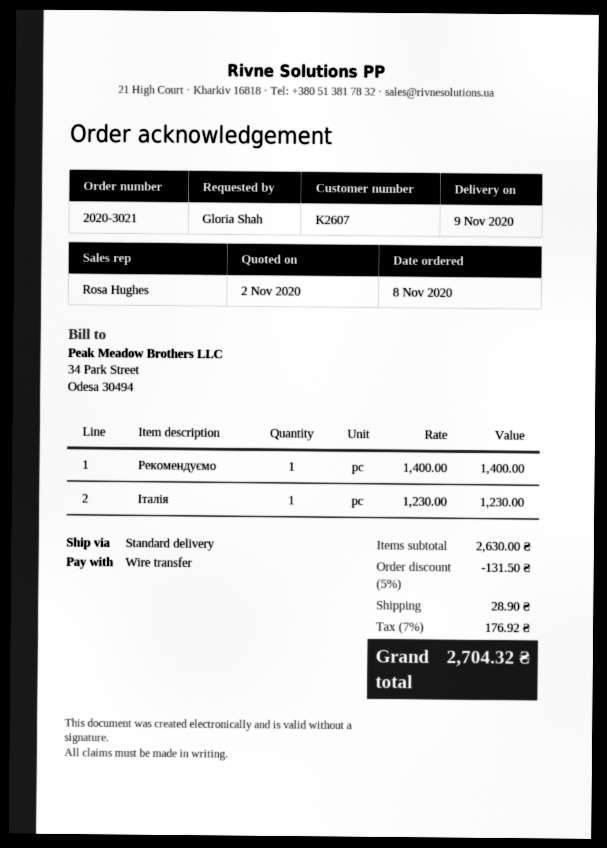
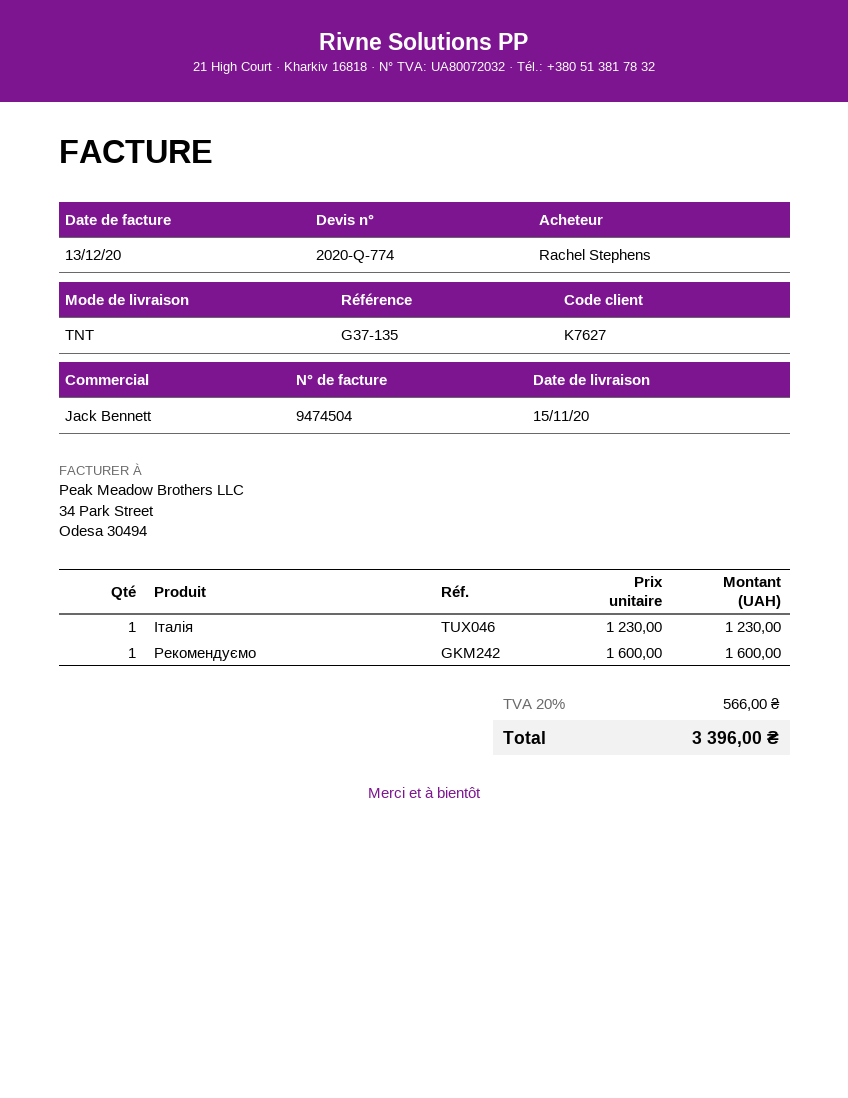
delivery date: 2020-11-09 -> 2020-11-15
customer number: K2607 -> K7627
ordered by: Gloria Shah -> Rachel Stephens
sales rep: Rosa Hughes -> Jack Bennett
shipping method: standard -> TNT
Рекомендуємо: 1 x 1400.00 = 1400.00 -> 1 x 1600.00 = 1600.00
discount: 5% = 131.50 -> none
shipping: 28.90 -> none
tax: 7% = 176.92 -> 20% = 566.00
total: 2704.32 -> 3396.00

